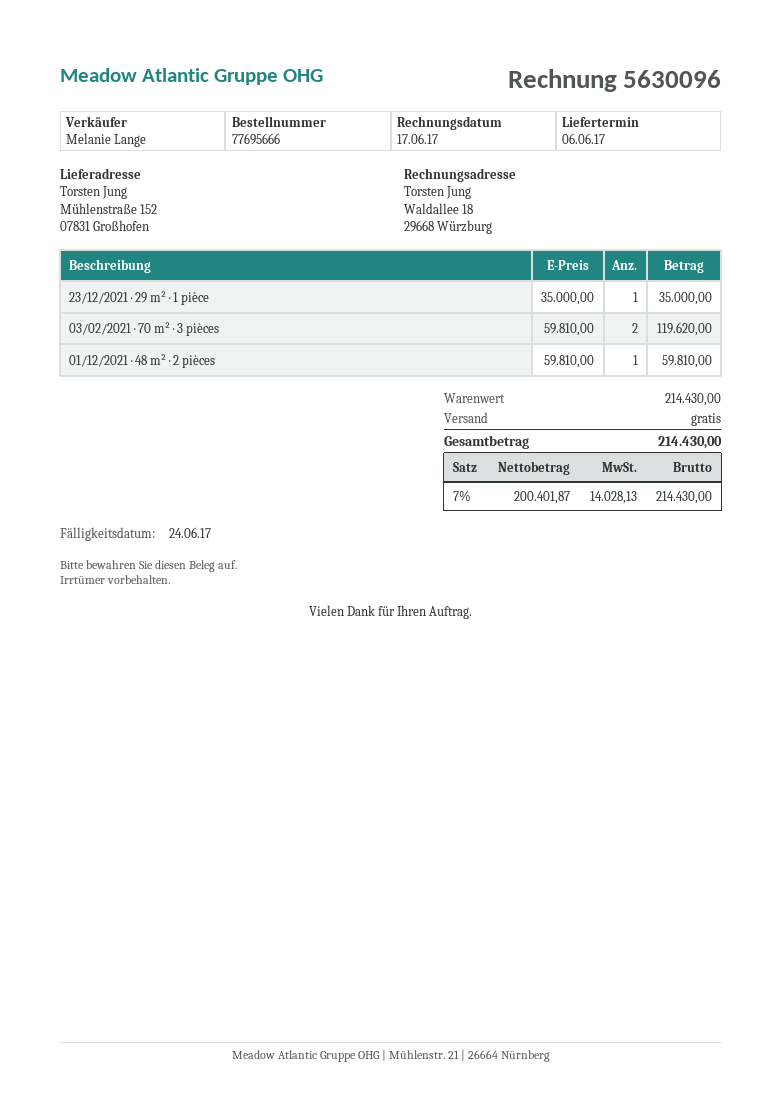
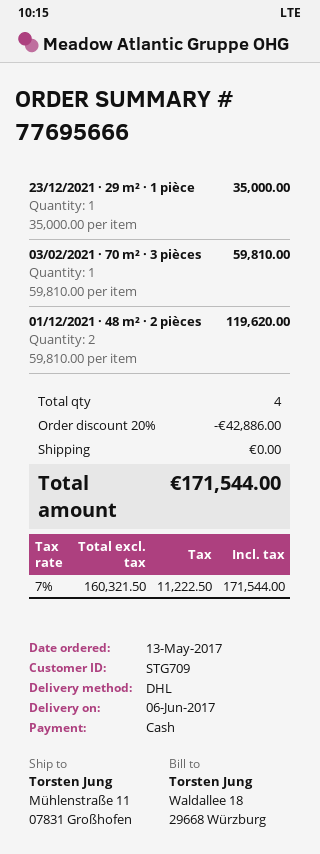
ship to: Mühlenstraße 152, 07831 Großhofen -> Mühlenstraße 11, 07831 Großhofen
03/02/2021 · 70 m² · 3 pièces: 2 x 59810.00 = 119620.00 -> 1 x 59810.00 = 59810.00
01/12/2021 · 48 m² · 2 pièces: 1 x 59810.00 = 59810.00 -> 2 x 59810.00 = 119620.00
discount: none -> 20% = 42886.00
net: 200401.87 -> 160321.50
tax: 7% = 14028.13 -> 7% = 11222.50
total: 214430.00 -> 171544.00

